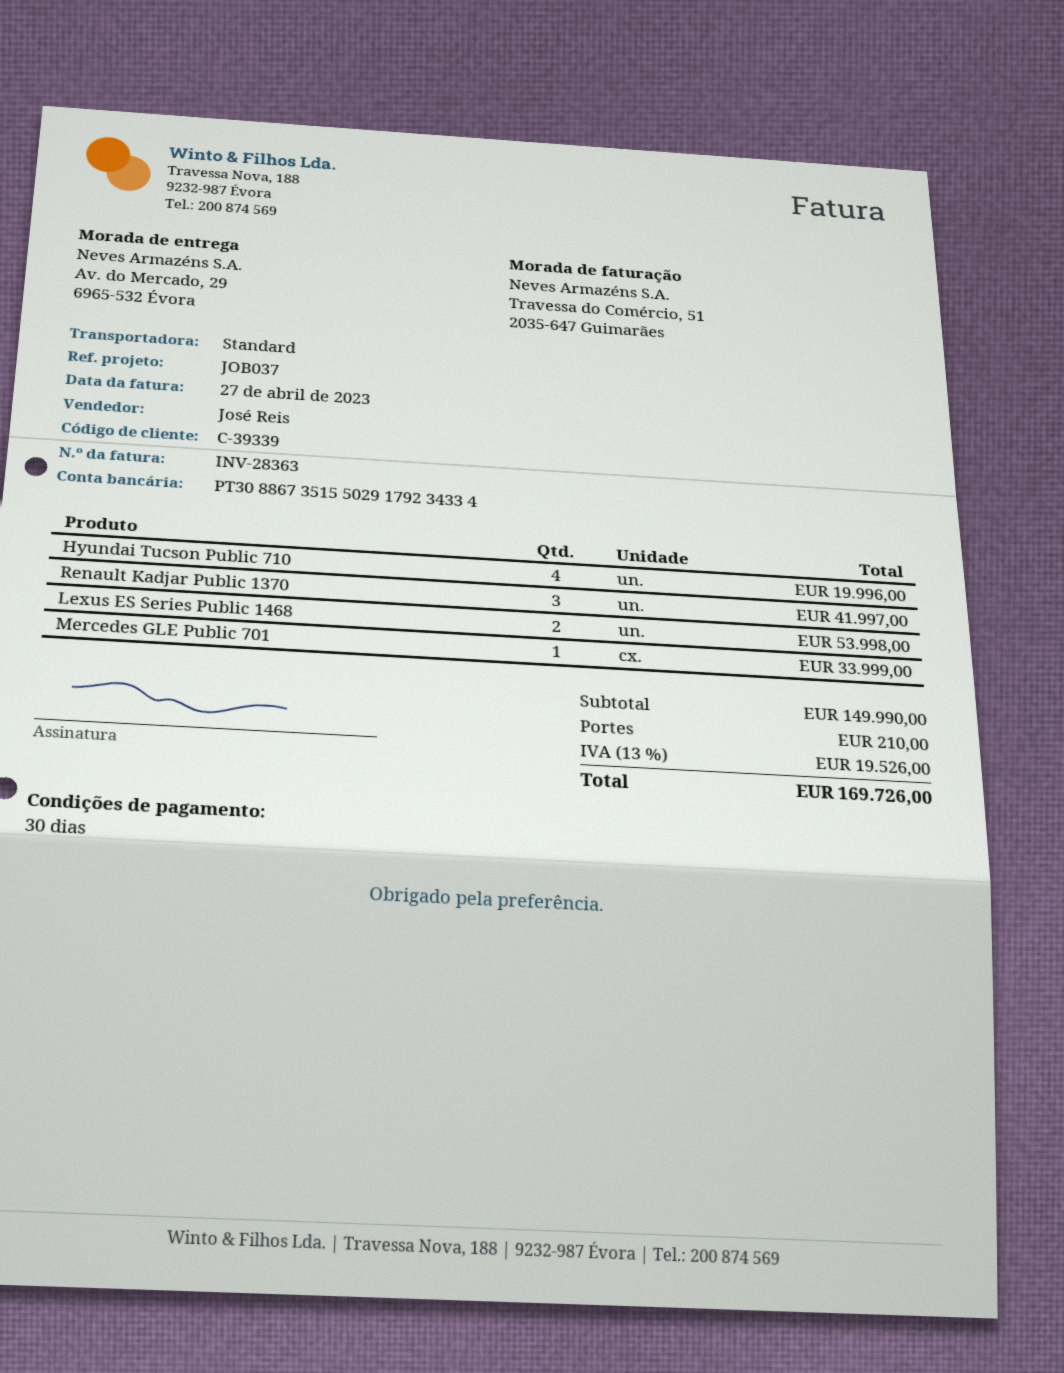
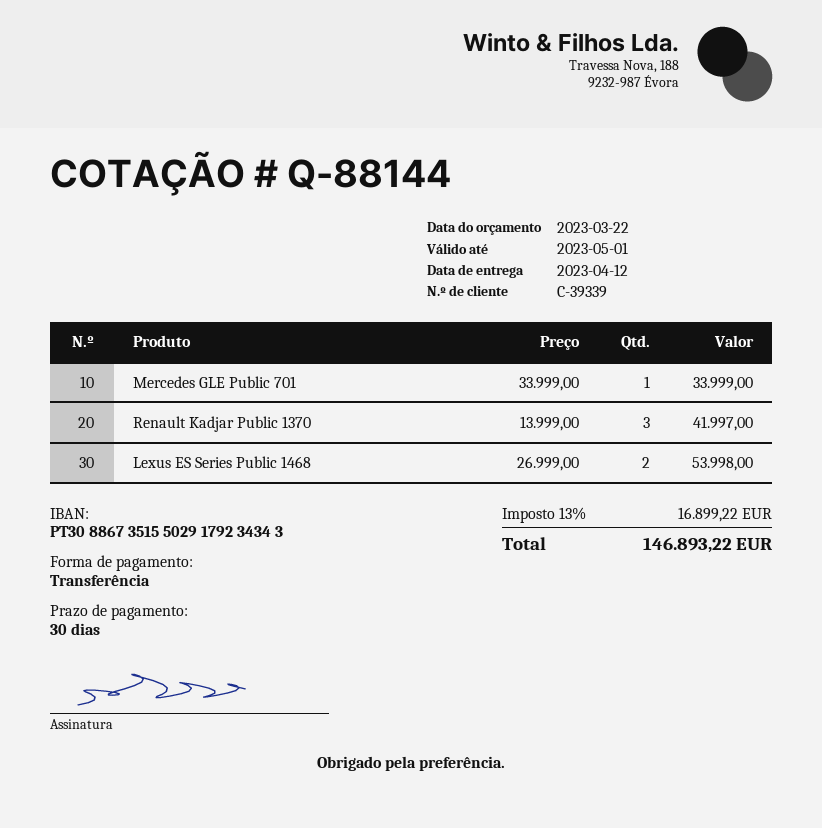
bank account: PT30886735155029179234334 -> PT30886735155029179234343
Hyundai Tucson Public 710: 4 for 19996.00 -> none
shipping: 210.00 -> none
tax: 13% = 19526.00 -> 13% = 16899.22
total: 169726.00 -> 146893.22

